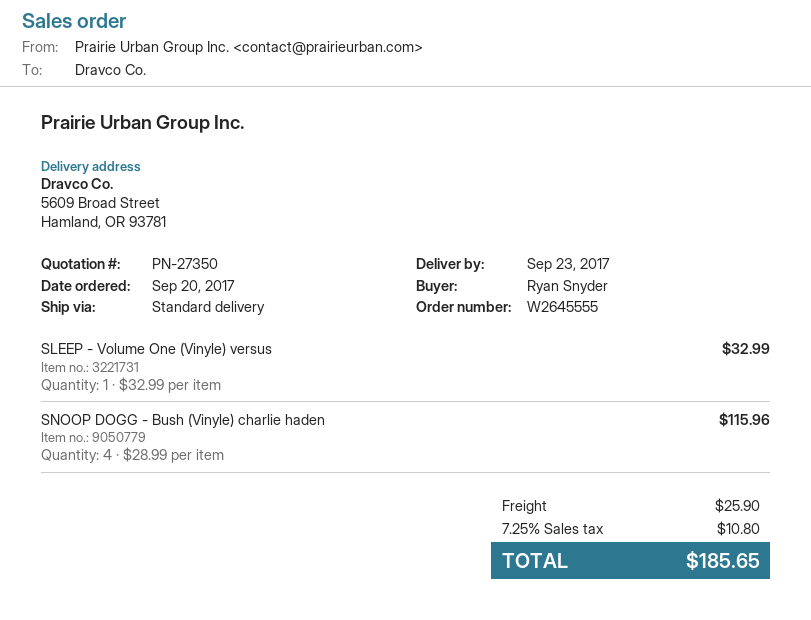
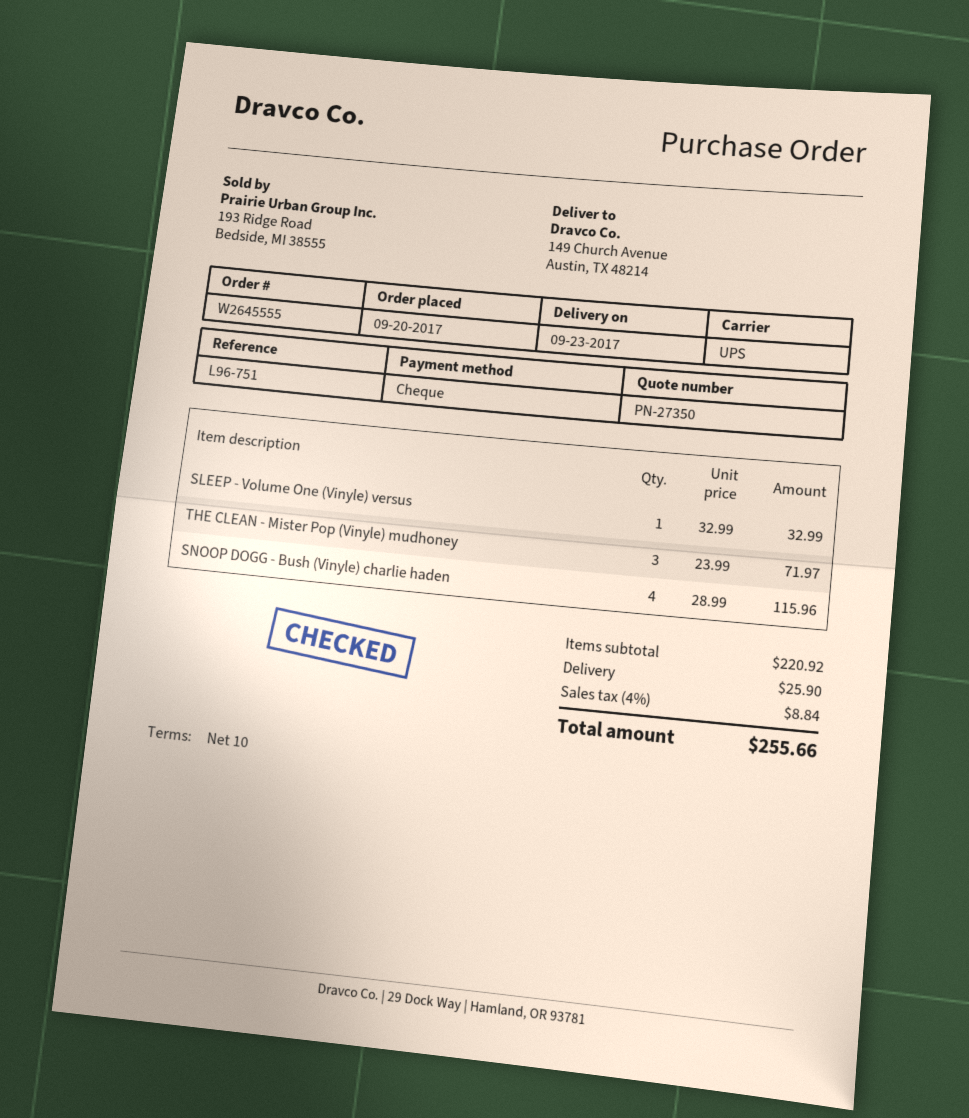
shipping method: standard -> UPS
ship to: 5609 Broad Street, Hamland, OR 93781 -> 149 Church Avenue, Austin, TX 48214
THE CLEAN - Mister Pop (Vinyle) mudhoney: none -> 3 x 23.99 = 71.97
tax: 7.25% = 10.80 -> 4% = 8.84
total: 185.65 -> 255.66

